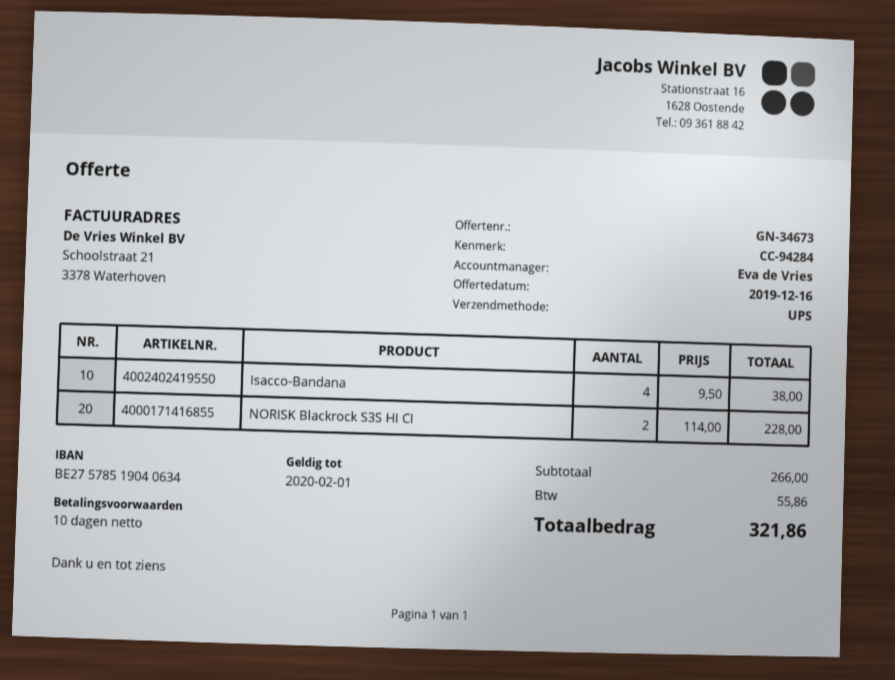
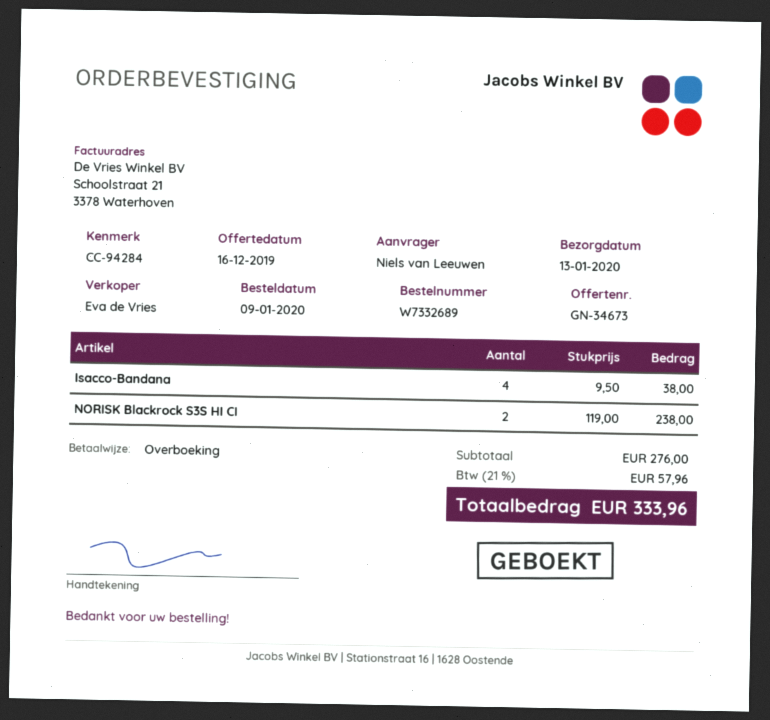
NORISK Blackrock S3S HI CI: 2 x 114.00 = 228.00 -> 2 x 119.00 = 238.00
subtotal: 266.00 -> 276.00
tax: 55.86 -> 57.96
total: 321.86 -> 333.96

